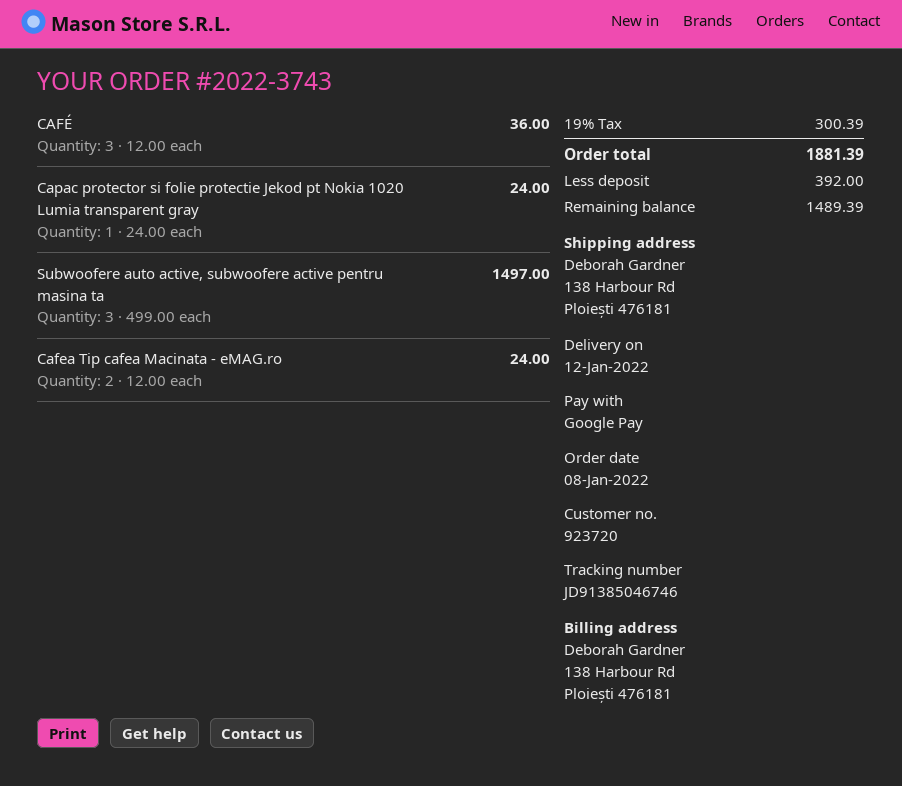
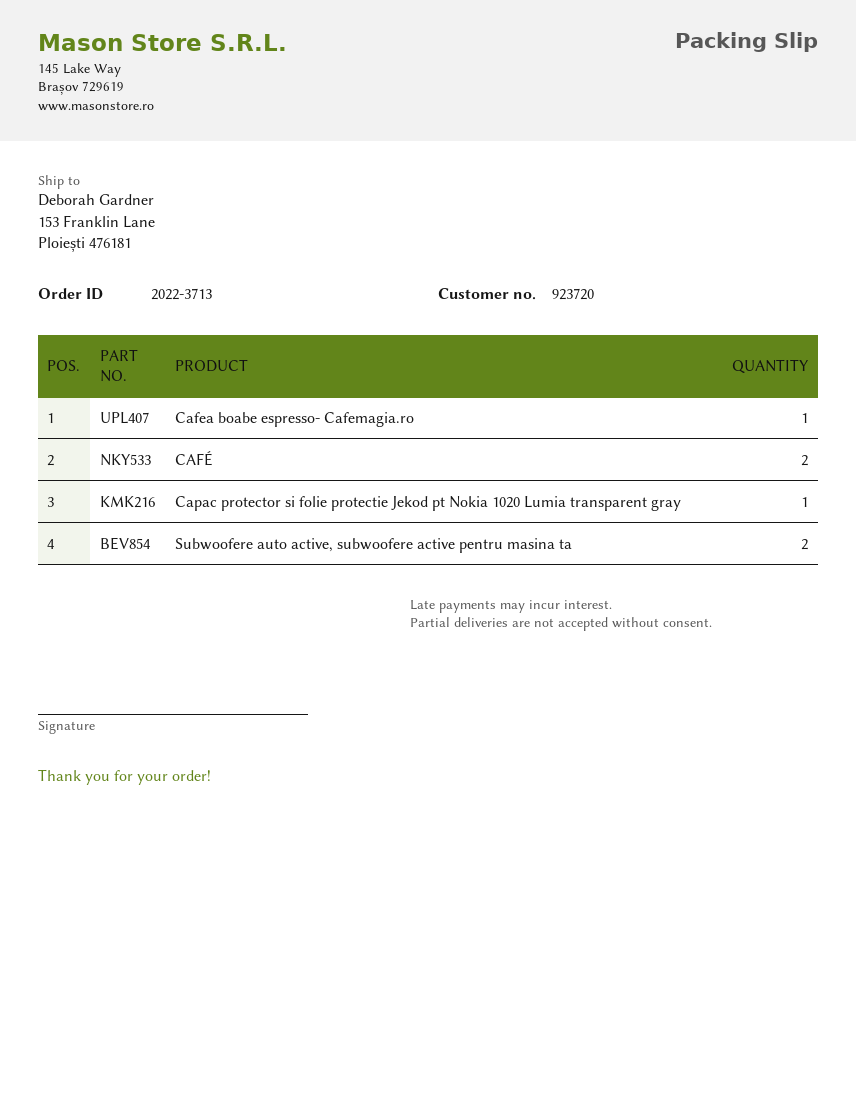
order number: 2022-3743 -> 2022-3713
ship to: 138 Harbour Rd, Ploiești 476181 -> 153 Franklin Lane, Ploiești 476181
CAFÉ: 3 -> 2
Subwoofere auto active, subwoofere active pentru masina ta: 3 -> 2
Cafea Tip cafea Macinata - eMAG.ro: 2 -> none
Cafea boabe espresso- Cafemagia.ro: none -> 1

